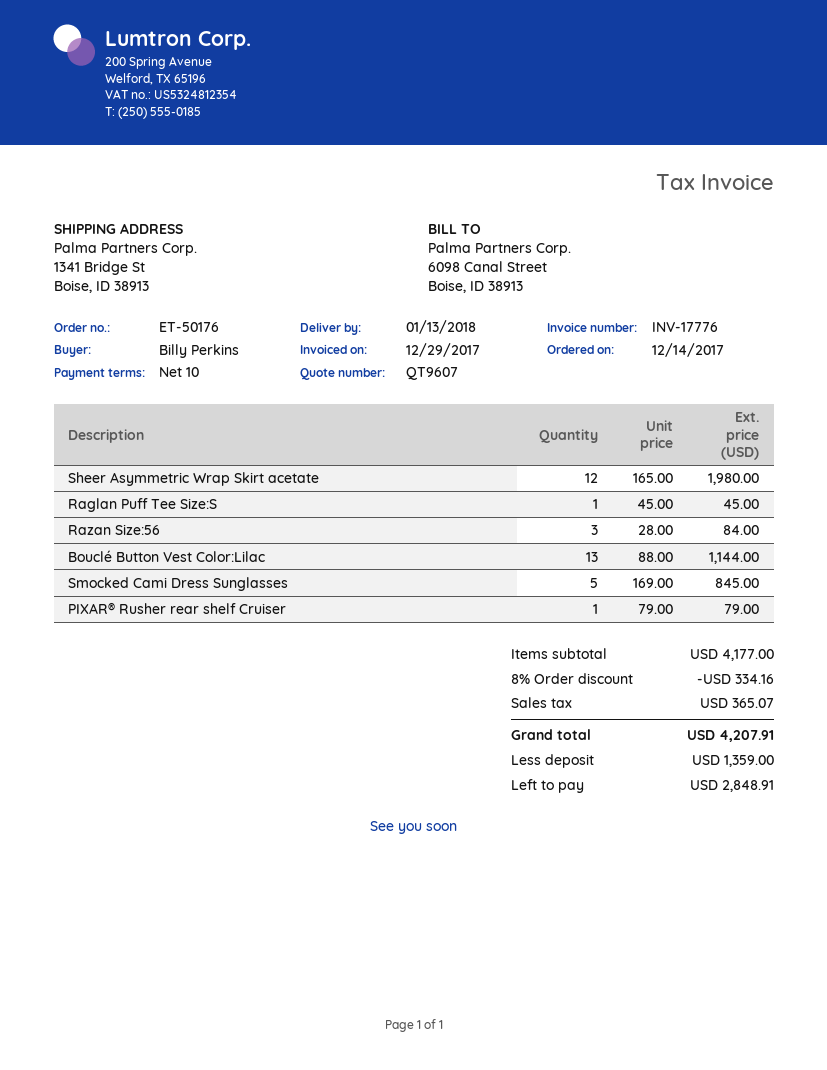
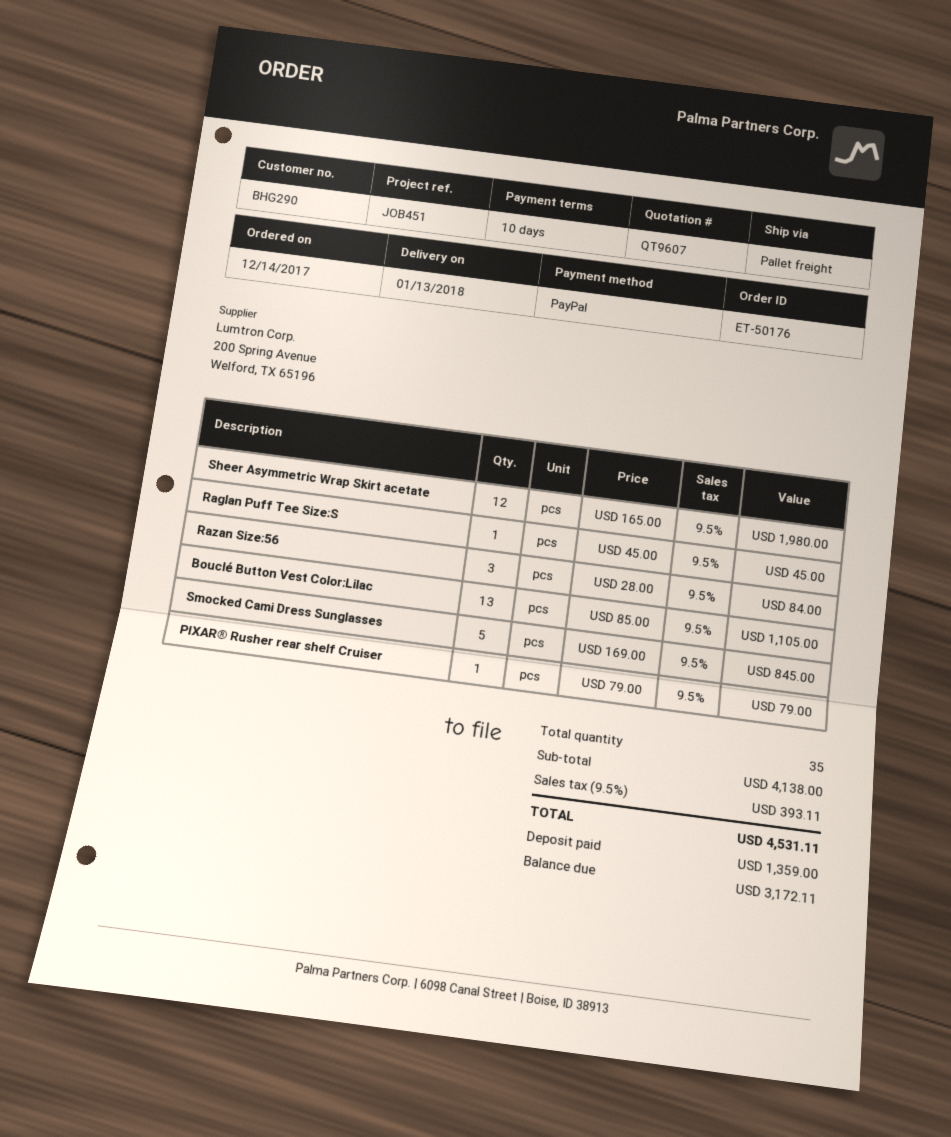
Bouclé Button Vest Color:Lilac: 13 x 88.00 = 1144.00 -> 13 x 85.00 = 1105.00
subtotal: 4177.00 -> 4138.00
discount: 8% = 334.16 -> none
tax: 365.07 -> 393.11
total: 4207.91 -> 4531.11
balance: 2848.91 -> 3172.11

